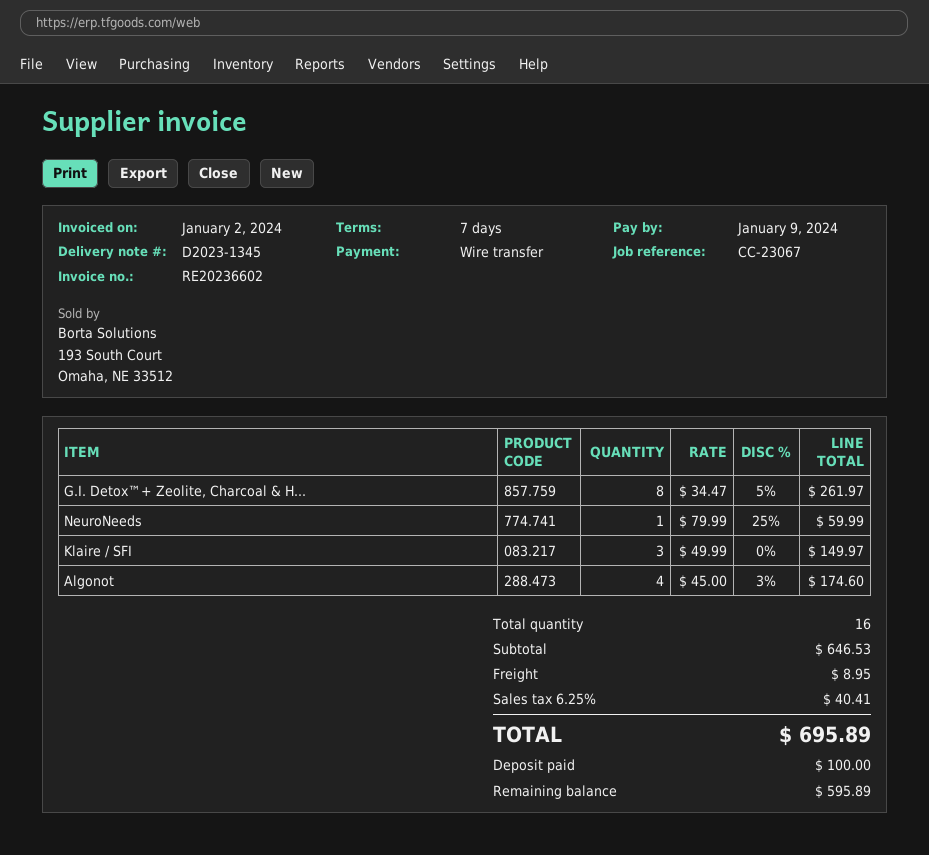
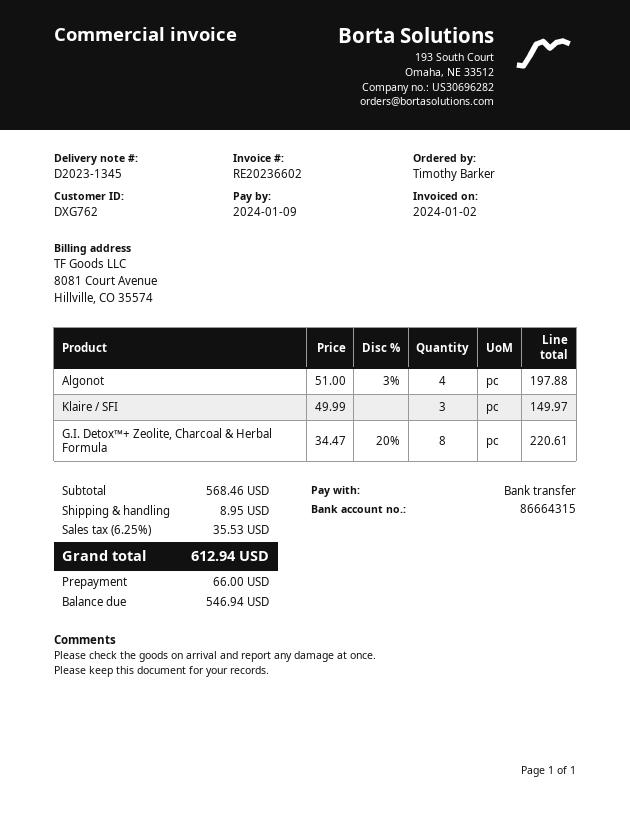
G.I. Detox™+ Zeolite, Charcoal & H...: 8 x 34.47 - 5% = 261.97 -> 8 x 34.47 - 20% = 220.61
NeuroNeeds: 1 x 79.99 - 25% = 59.99 -> none
Algonot: 4 x 45.00 - 3% = 174.60 -> 4 x 51.00 - 3% = 197.88
subtotal: 646.53 -> 568.46
tax: 6.25% = 40.41 -> 6.25% = 35.53
total: 695.89 -> 612.94
deposit: 100.00 -> 66.00
balance: 595.89 -> 546.94

